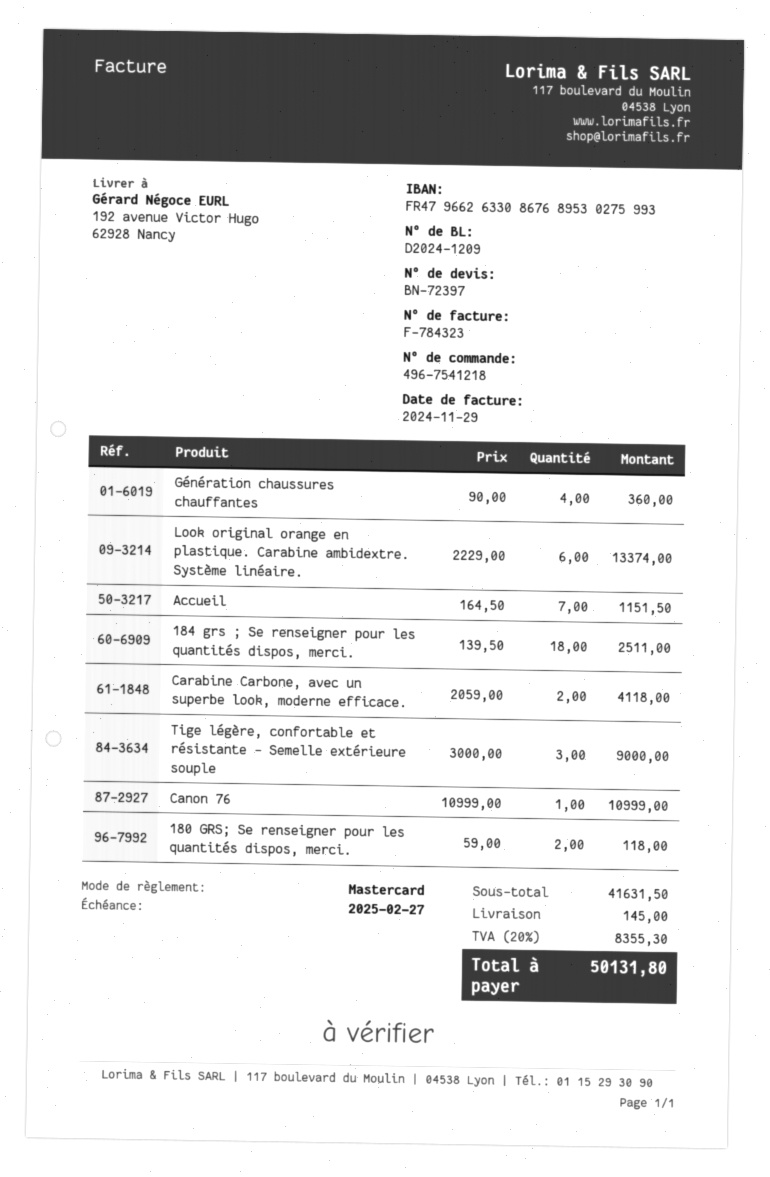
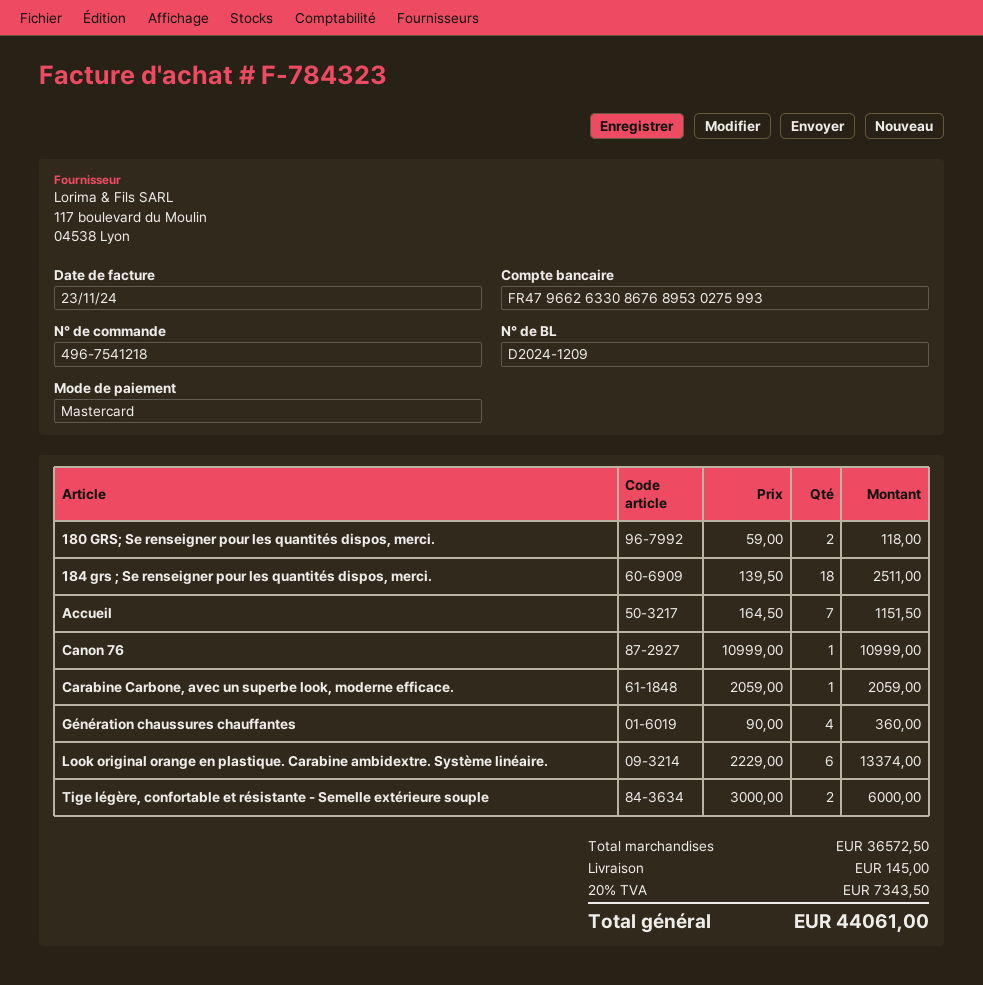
invoice date: 2024-11-29 -> 2024-11-23
Carabine Carbone, avec un superbe look, moderne efficace.: 2 x 2059.00 = 4118.00 -> 1 x 2059.00 = 2059.00
Tige légère, confortable et résistante - Semelle extérieure souple: 3 x 3000.00 = 9000.00 -> 2 x 3000.00 = 6000.00
subtotal: 41631.50 -> 36572.50
tax: 20% = 8355.30 -> 20% = 7343.50
total: 50131.80 -> 44061.00

